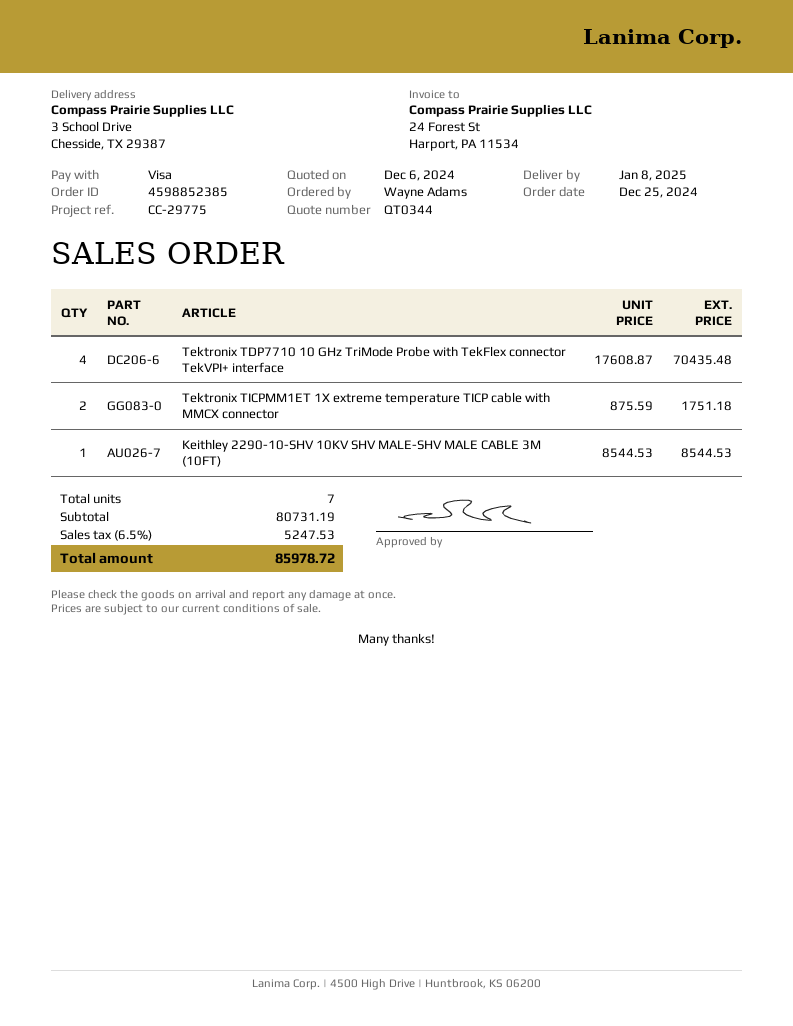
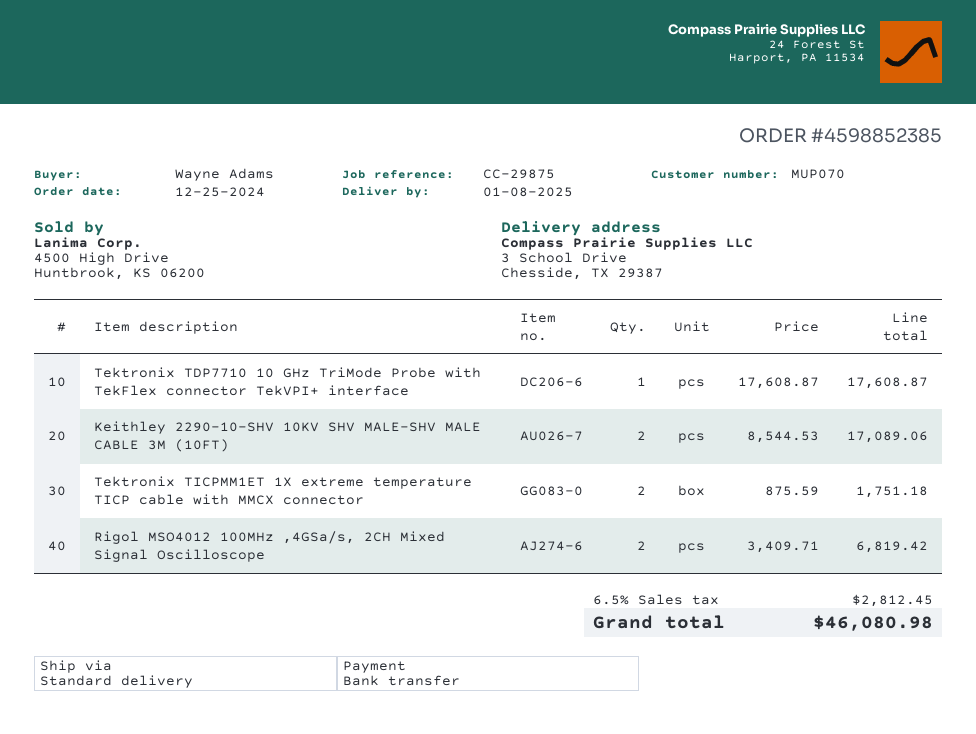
reference: CC-29775 -> CC-29875
payment method: Visa -> bank transfer
Tektronix TDP7710 10 GHz TriMode Probe with TekFlex connector TekVPI+ interface: 4 x 17608.87 = 70435.48 -> 1 x 17608.87 = 17608.87
Keithley 2290-10-SHV 10KV SHV MALE-SHV MALE CABLE 3M (10FT): 1 x 8544.53 = 8544.53 -> 2 x 8544.53 = 17089.06
Rigol MSO4012 100MHz ,4GSa/s, 2CH Mixed Signal Oscilloscope: none -> 2 x 3409.71 = 6819.42
tax: 6.5% = 5247.53 -> 6.5% = 2812.45
total: 85978.72 -> 46080.98

